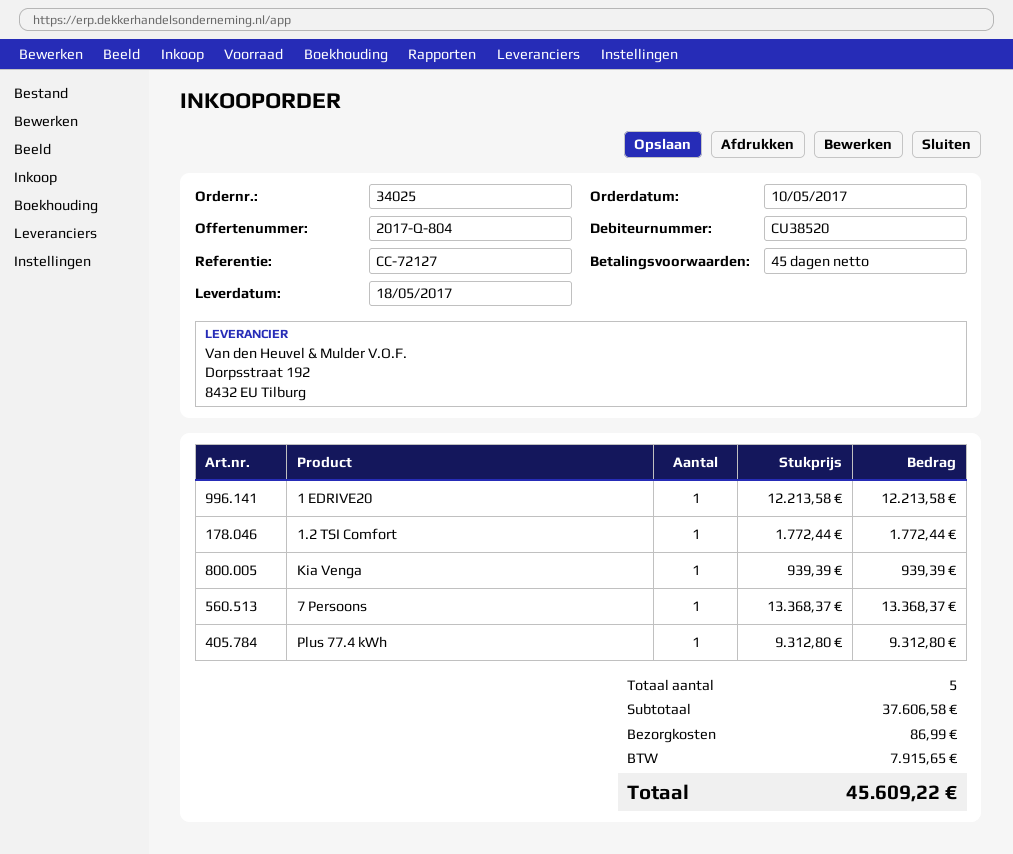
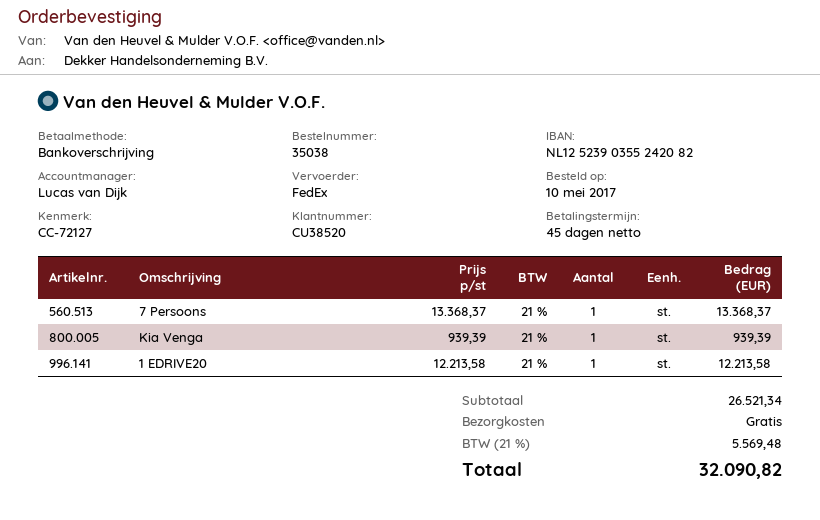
order number: 34025 -> 35038
1.2 TSI Comfort: 1 x 1772.44 = 1772.44 -> none
Plus 77.4 kWh: 1 x 9312.80 = 9312.80 -> none
subtotal: 37606.58 -> 26521.34
shipping: 86.99 -> 0.00
tax: 7915.65 -> 5569.48
total: 45609.22 -> 32090.82

